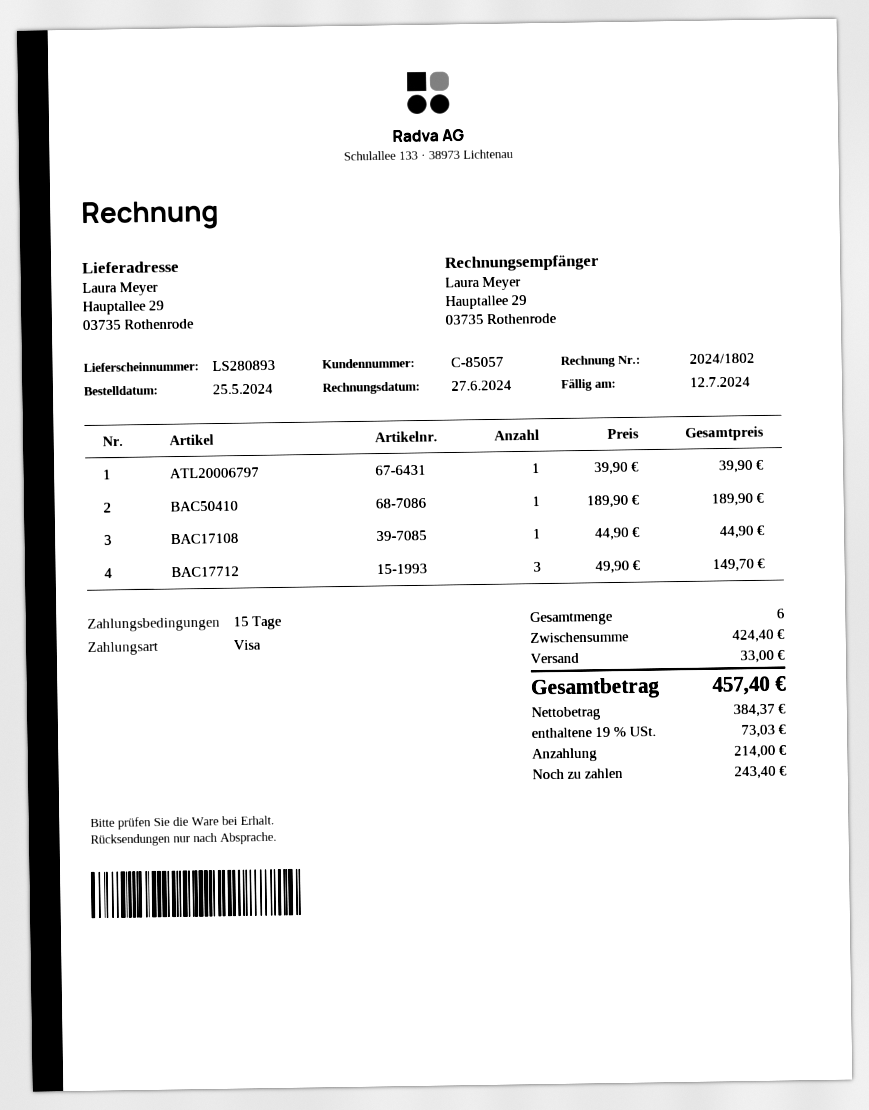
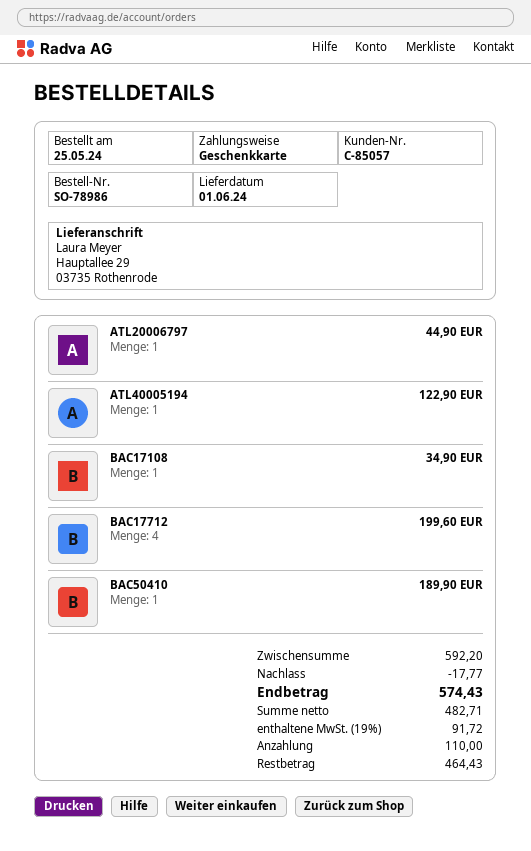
payment method: Visa -> gift card
ATL20006797: 1 for 39.90 -> 1 for 44.90
BAC17108: 1 for 44.90 -> 1 for 34.90
BAC17712: 3 for 149.70 -> 4 for 199.60
ATL40005194: none -> 1 for 122.90
subtotal: 424.40 -> 592.20
discount: none -> 17.77
shipping: 33.00 -> none
net: 384.37 -> 482.71
tax: 19% = 73.03 -> 19% = 91.72
total: 457.40 -> 574.43
deposit: 214.00 -> 110.00
balance: 243.40 -> 464.43

